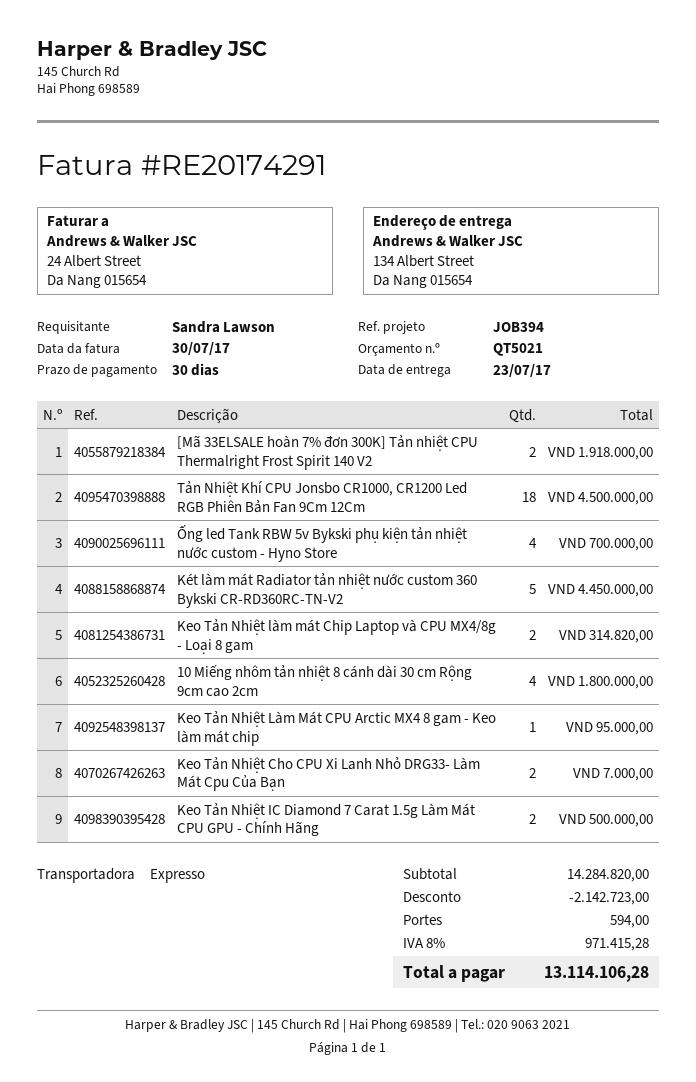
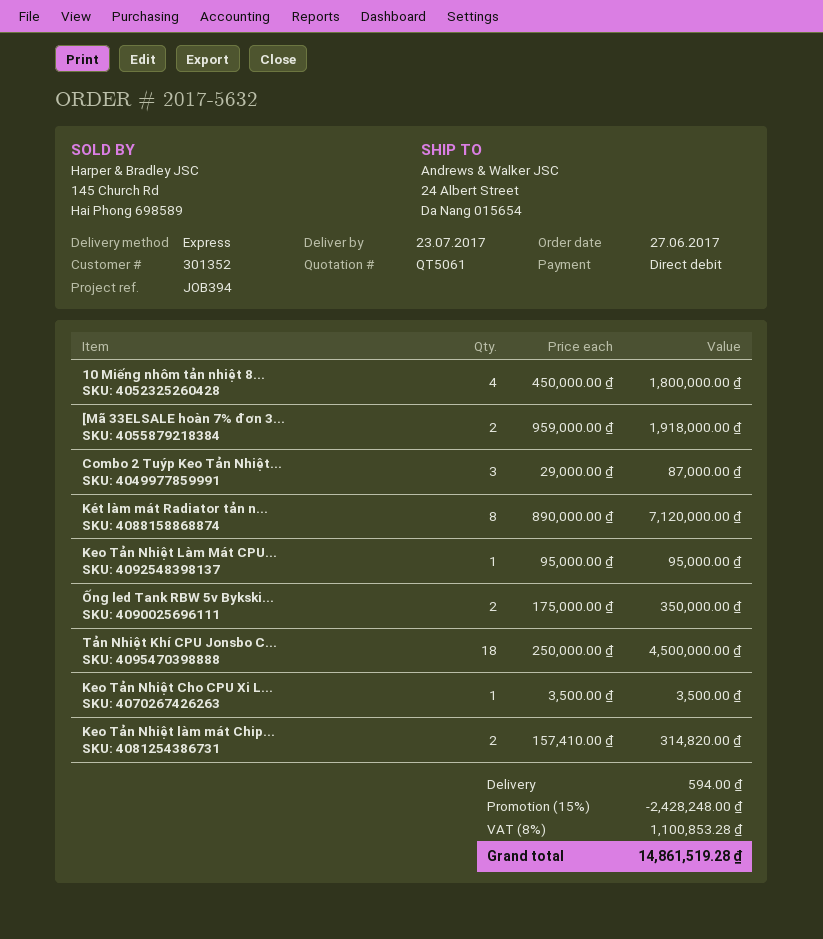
quote number: QT5021 -> QT5061
ship to: 134 Albert Street, Da Nang 015654 -> 24 Albert Street, Da Nang 015654
Ống led Tank RBW 5v Bykski phụ kiện tản nhiệt nước custom - Hyno Store: 4 for 700000.00 -> 2 for 350000.00
Két làm mát Radiator tản nhiệt nước custom 360 Bykski CR-RD360RC-TN-V2: 5 for 4450000.00 -> 8 for 7120000.00
Keo Tản Nhiệt Cho CPU Xi Lanh Nhỏ DRG33- Làm Mát Cpu Của Bạn: 2 for 7000.00 -> 1 for 3500.00
Keo Tản Nhiệt IC Diamond 7 Carat 1.5g Làm Mát CPU GPU - Chính Hãng: 2 for 500000.00 -> none
Combo 2 Tuýp Keo Tản Nhiệt...: none -> 3 for 87000.00
discount: 2142723.00 -> 2428248.00
tax: 8% = 971415.28 -> 8% = 1100853.28
total: 13114106.28 -> 14861519.28

